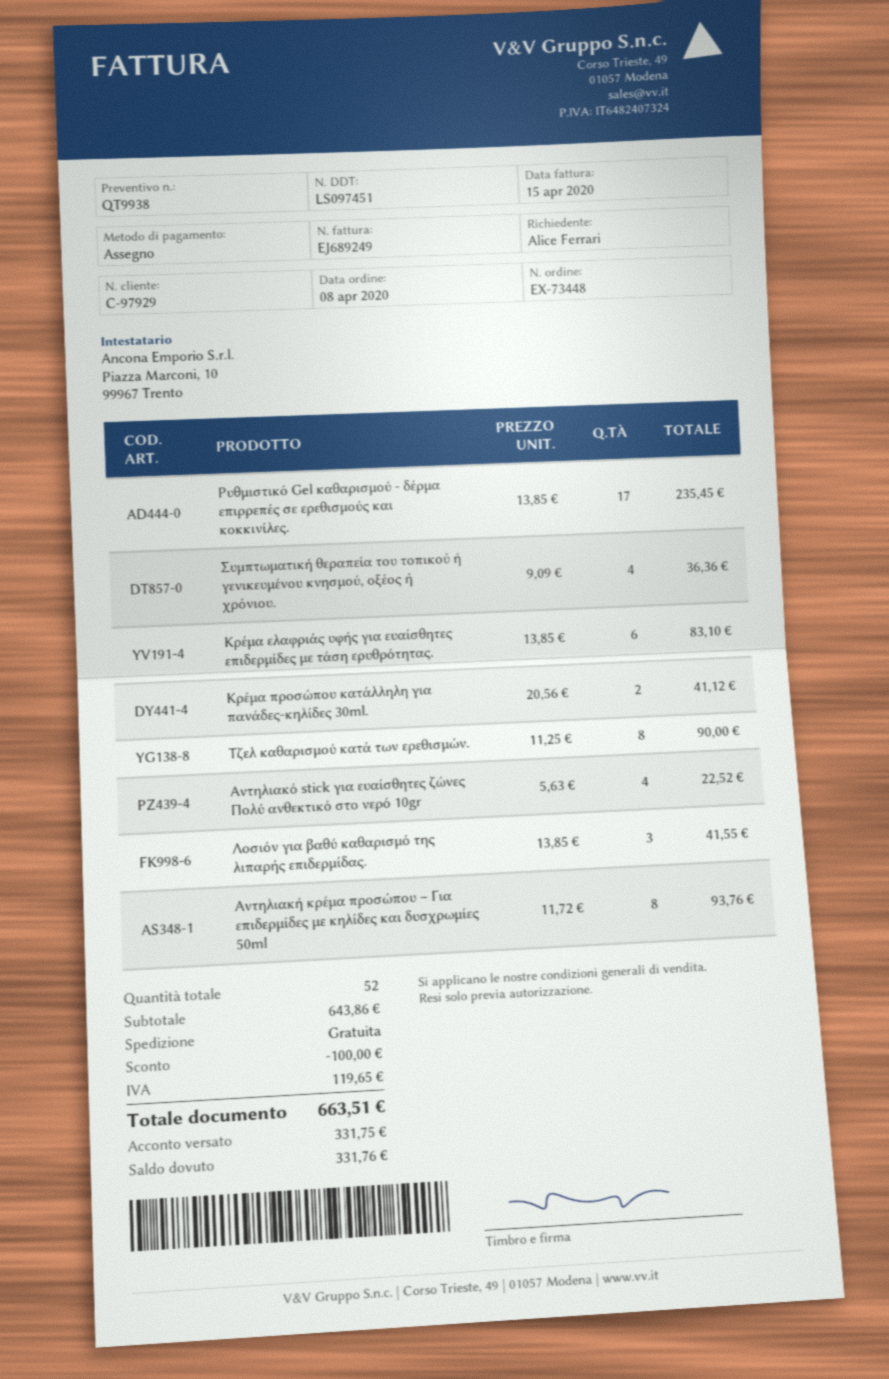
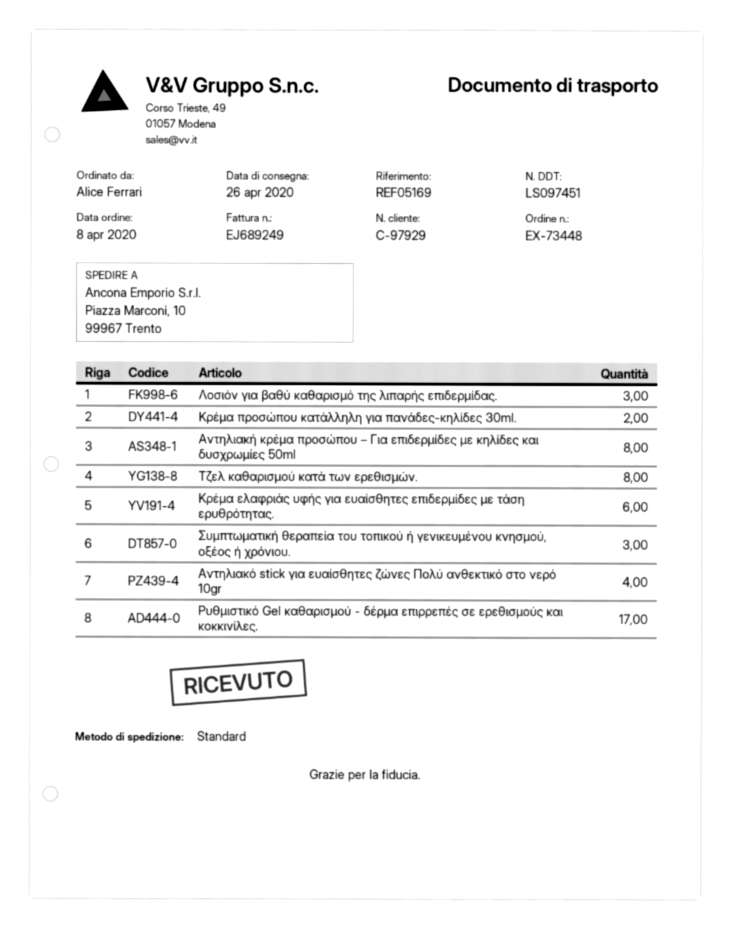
Συμπτωματική θεραπεία του τοπικού ή γενικευμένου κνησμού, οξέος ή χρόνιου.: 4 -> 3

